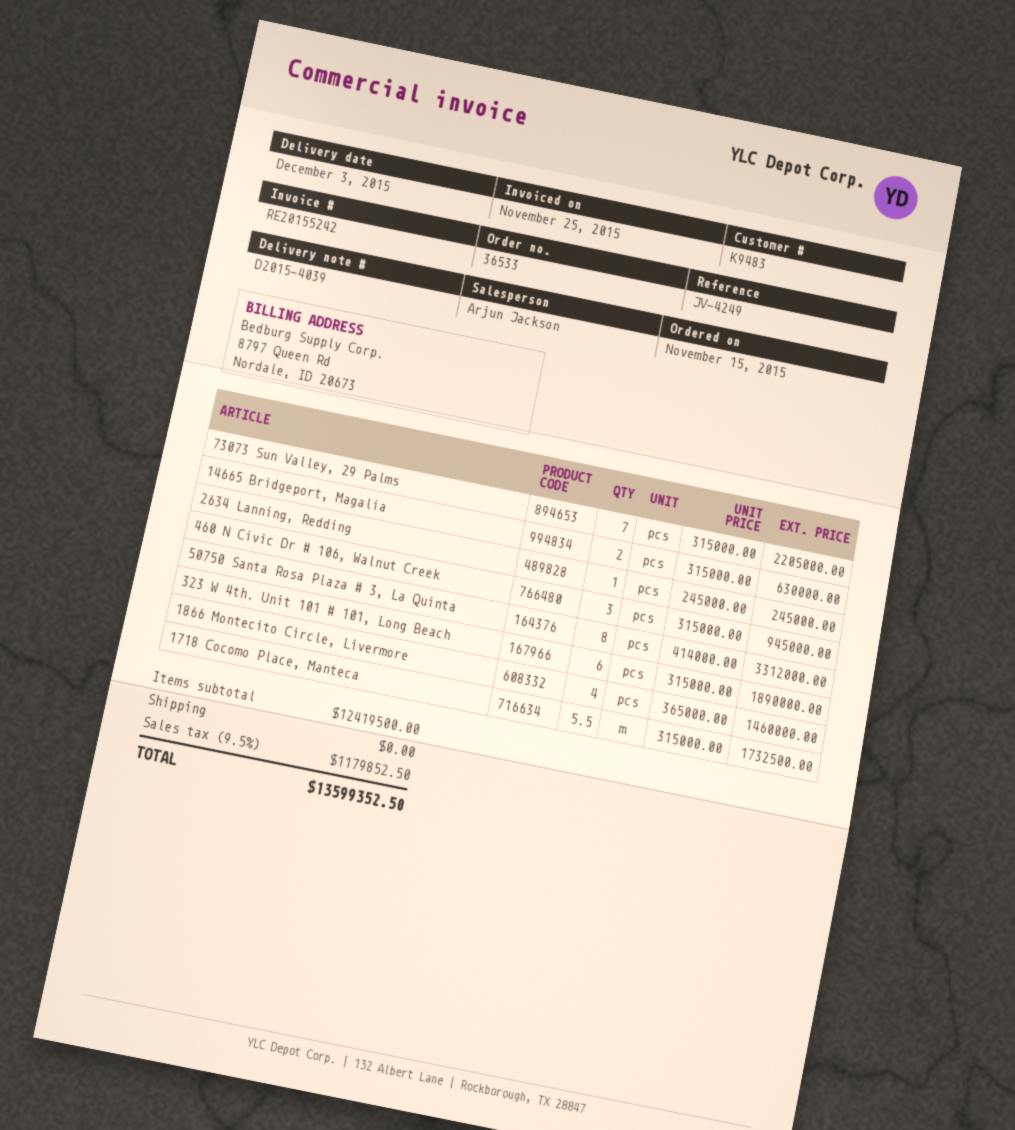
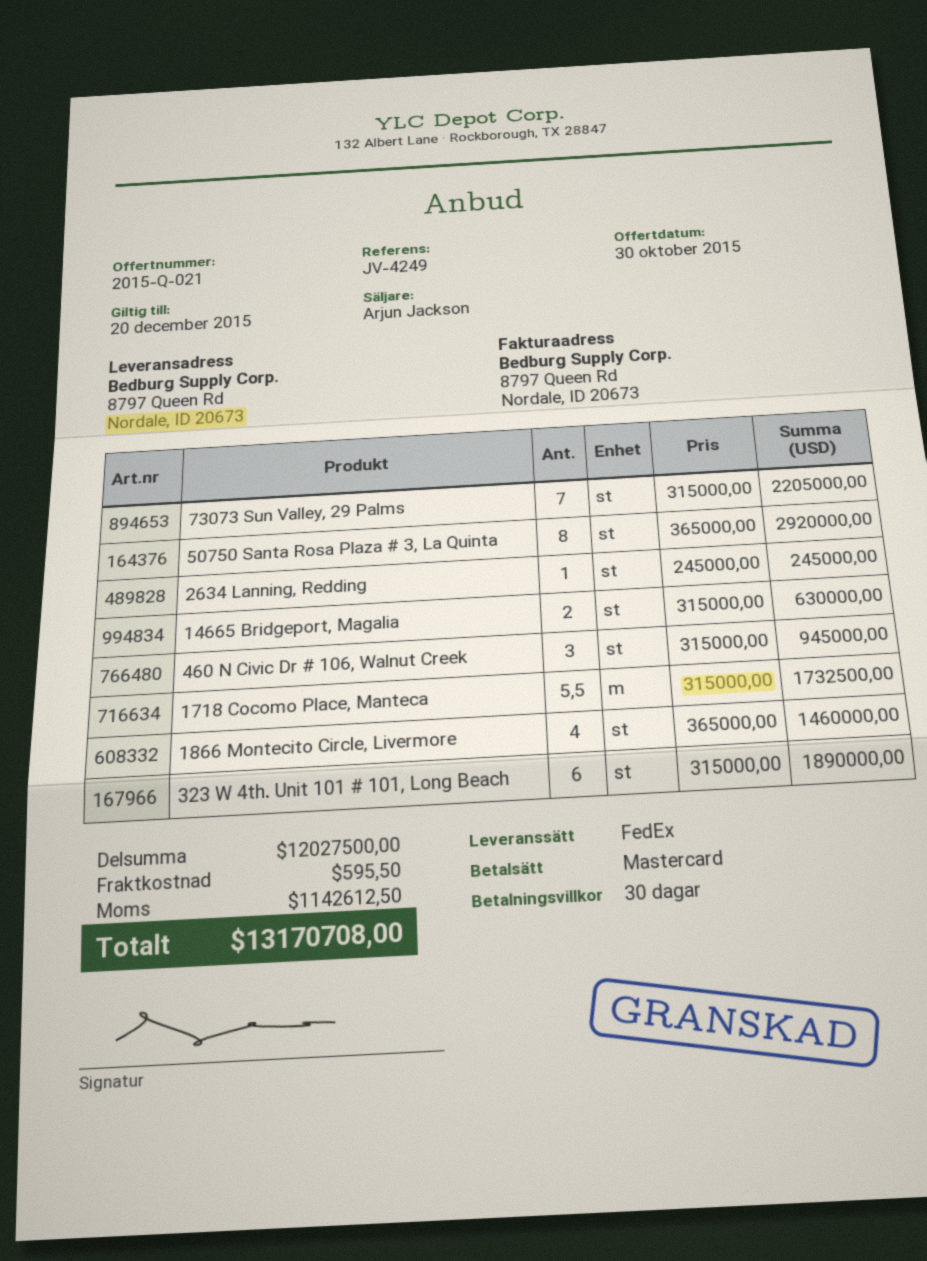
50750 Santa Rosa Plaza # 3, La Quinta: 8 x 414000.00 = 3312000.00 -> 8 x 365000.00 = 2920000.00
subtotal: 12419500.00 -> 12027500.00
shipping: 0.00 -> 595.50
tax: 1179852.50 -> 1142612.50
total: 13599352.50 -> 13170708.00

